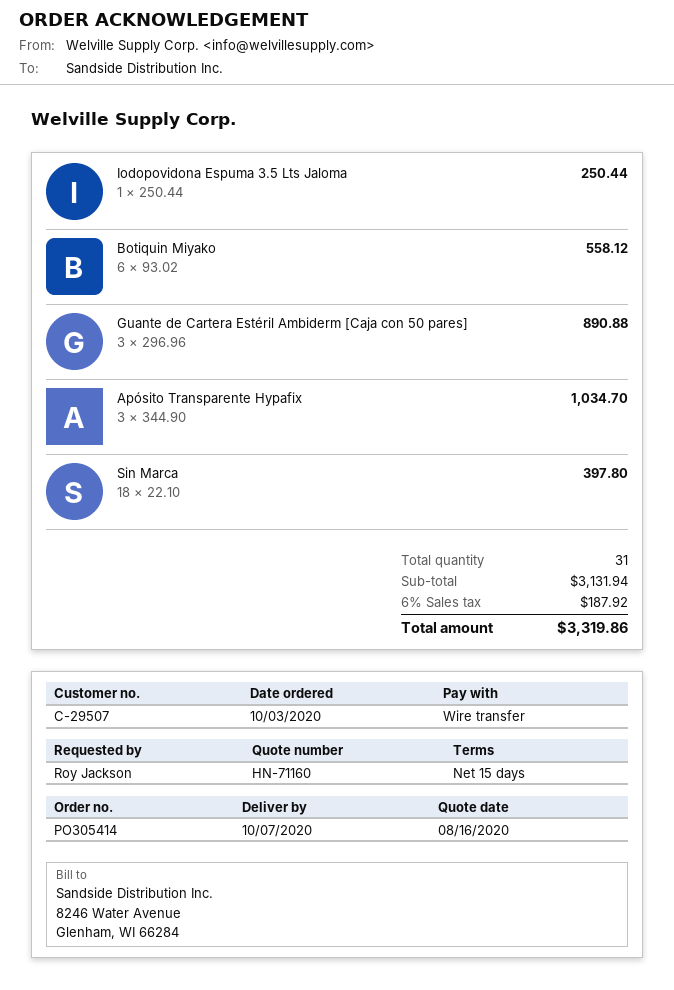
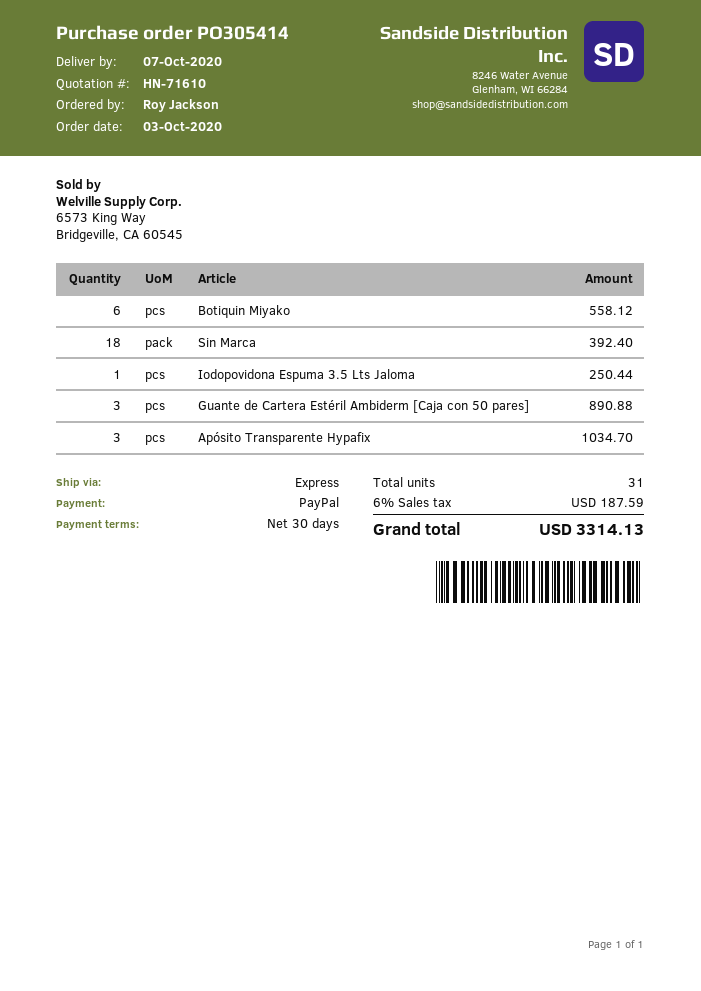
quote number: HN-71160 -> HN-71610
payment terms: 15 days -> 30 days
payment method: bank transfer -> PayPal
Sin Marca: 18 for 397.80 -> 18 for 392.40
tax: 6% = 187.92 -> 6% = 187.59
total: 3319.86 -> 3314.13

